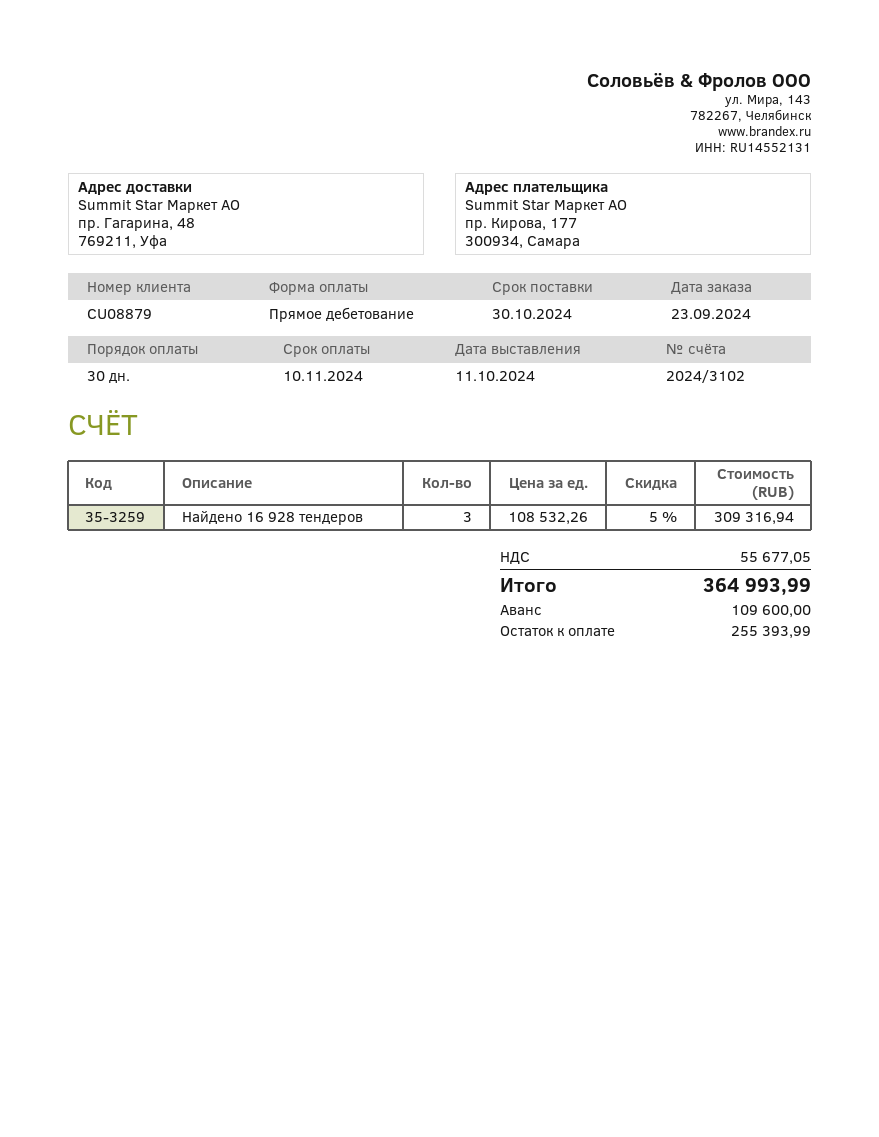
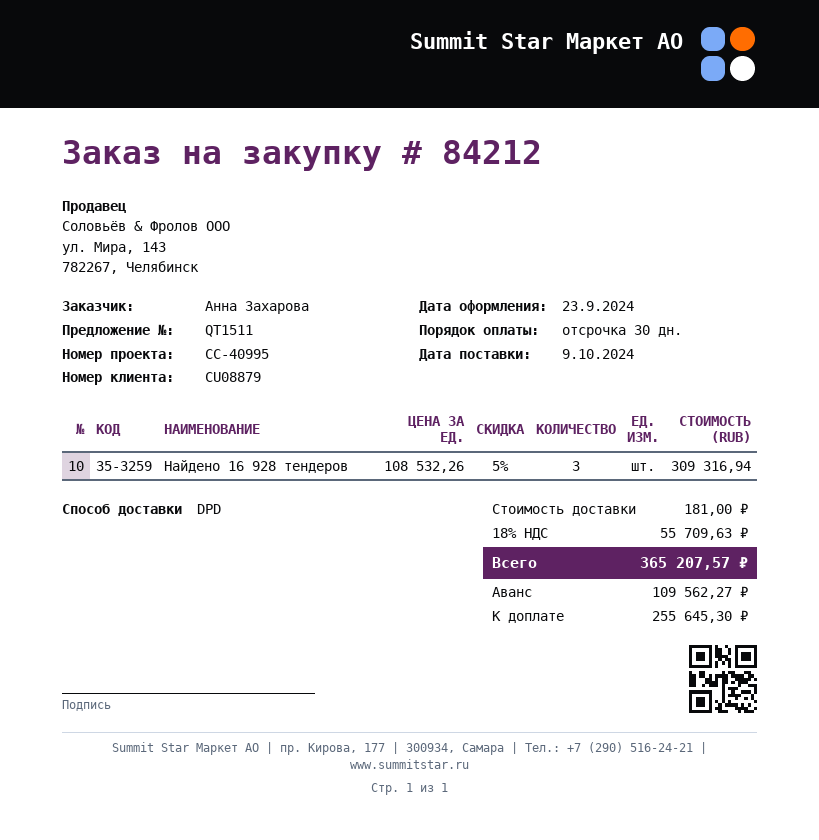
delivery date: 2024-10-30 -> 2024-10-09
shipping: none -> 181.00
tax: 55677.05 -> 55709.63
total: 364993.99 -> 365207.57
deposit: 109600.00 -> 109562.27
balance: 255393.99 -> 255645.30

